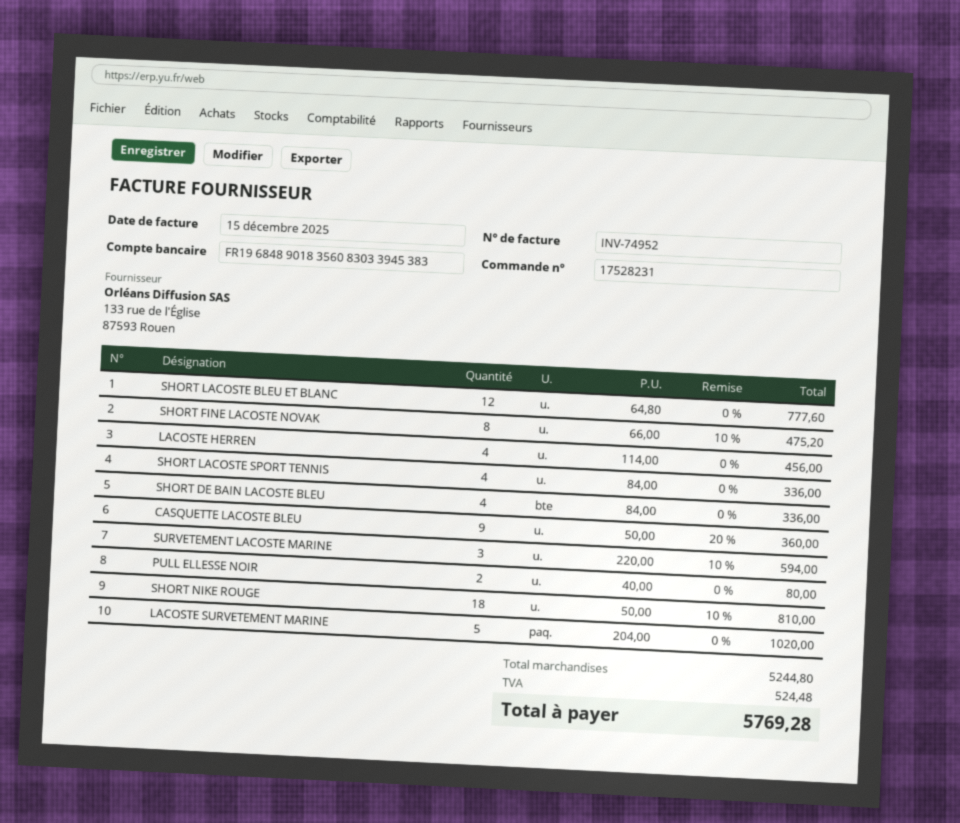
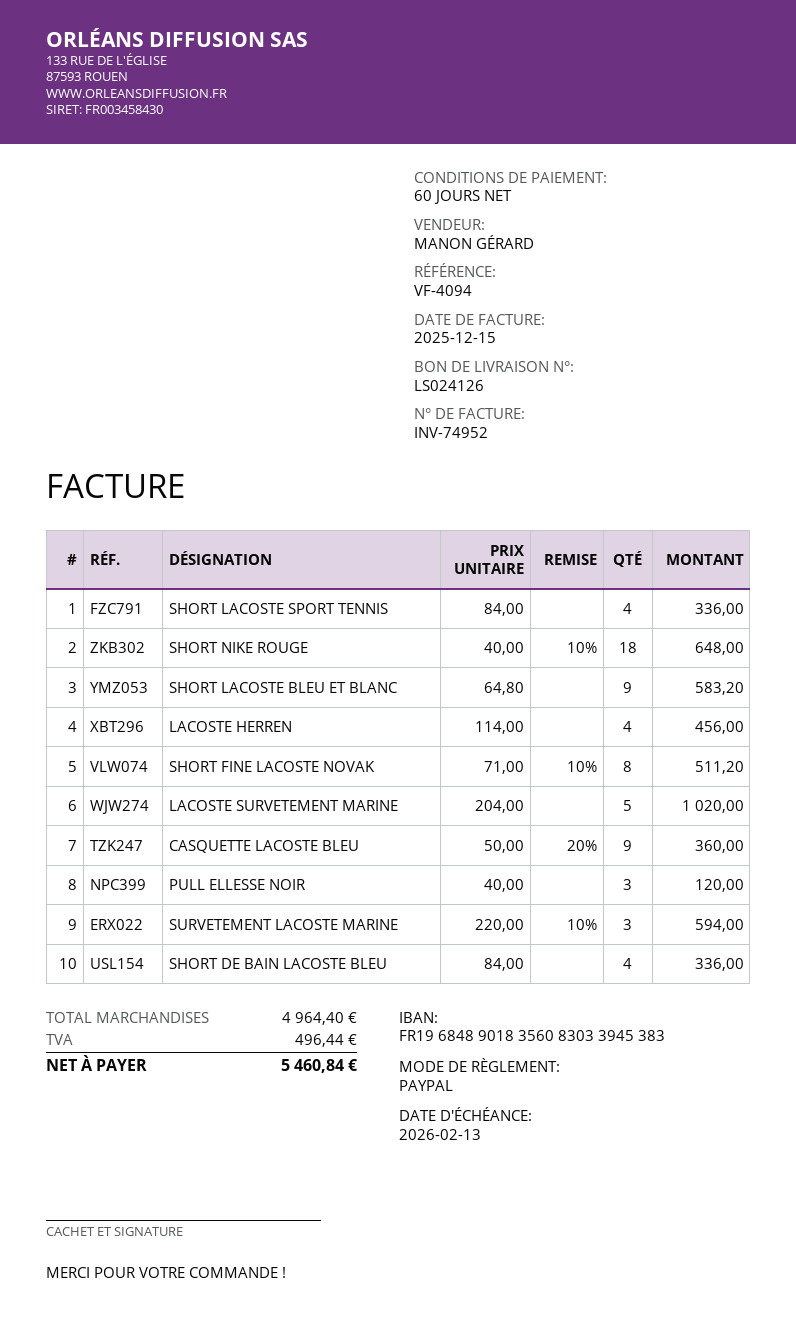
SHORT LACOSTE BLEU ET BLANC: 12 x 64.80 = 777.60 -> 9 x 64.80 = 583.20
SHORT FINE LACOSTE NOVAK: 8 x 66.00 - 10% = 475.20 -> 8 x 71.00 - 10% = 511.20
PULL ELLESSE NOIR: 2 x 40.00 = 80.00 -> 3 x 40.00 = 120.00
SHORT NIKE ROUGE: 18 x 50.00 - 10% = 810.00 -> 18 x 40.00 - 10% = 648.00
subtotal: 5244.80 -> 4964.40
tax: 524.48 -> 496.44
total: 5769.28 -> 5460.84

